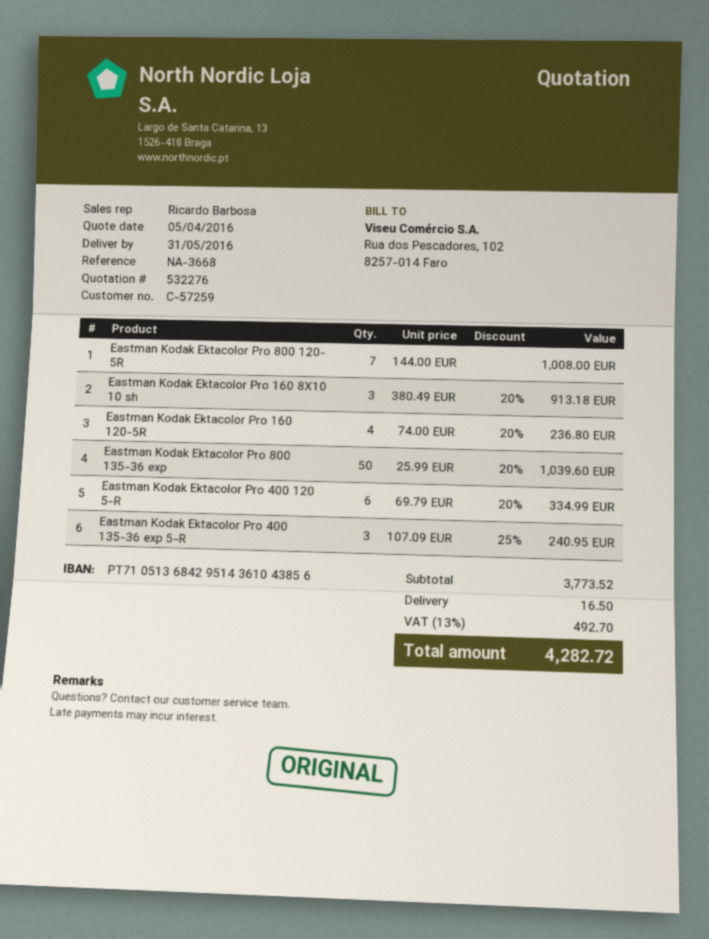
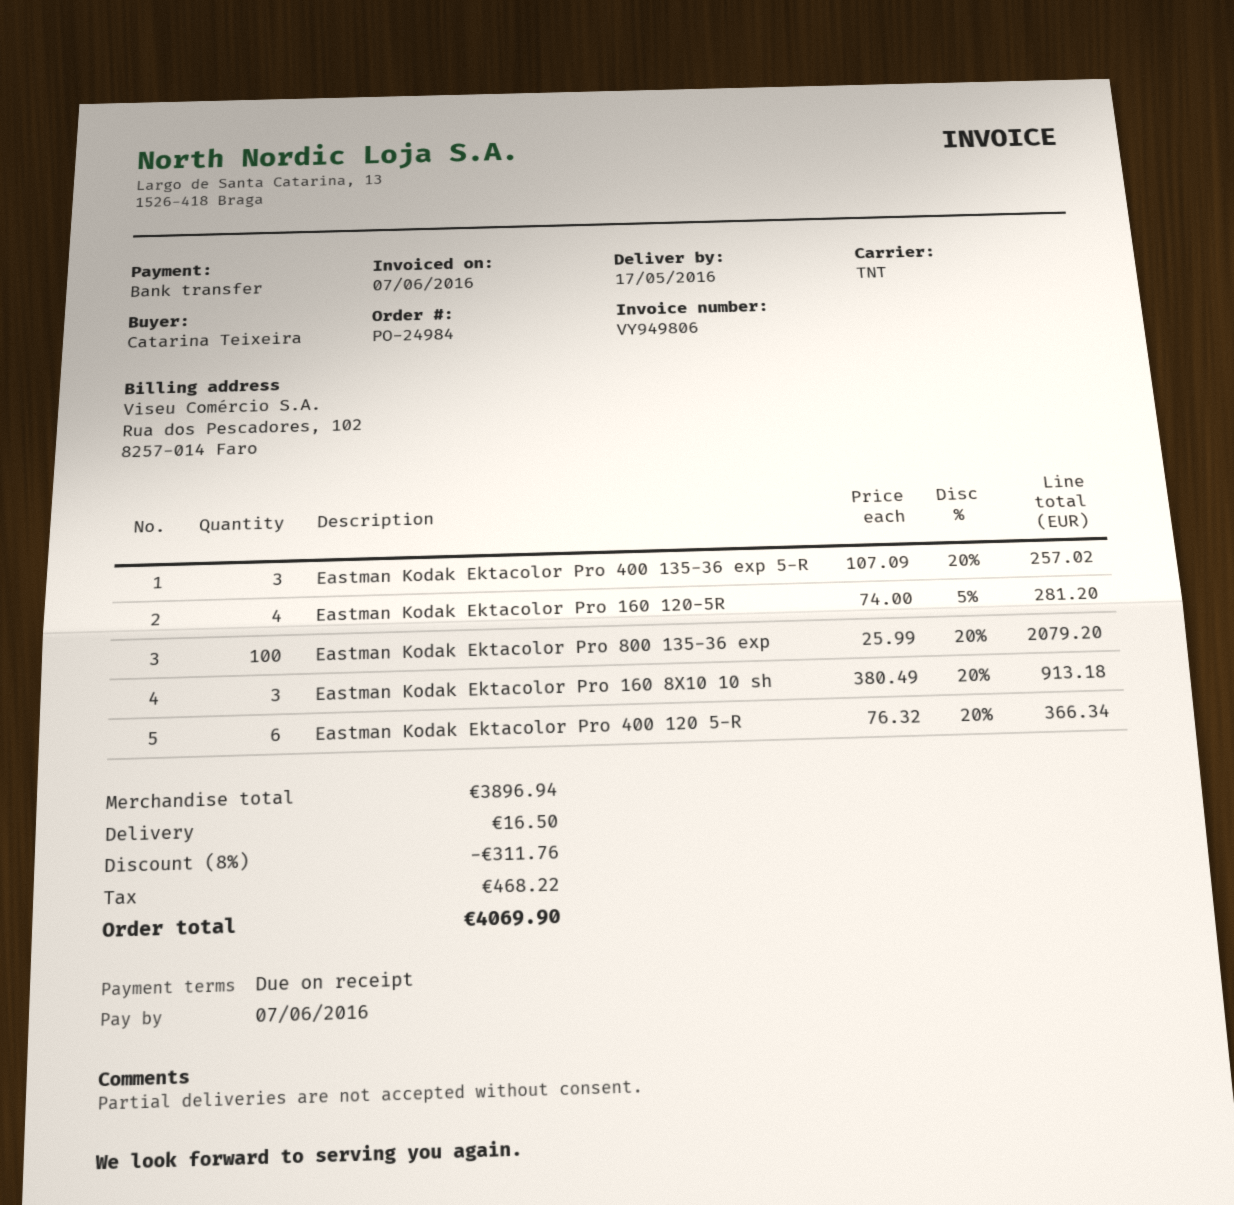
delivery date: 2016-05-31 -> 2016-05-17
Eastman Kodak Ektacolor Pro 800 120- 5R: 7 x 144.00 = 1008.00 -> none
Eastman Kodak Ektacolor Pro 160 120-5R: 4 x 74.00 - 20% = 236.80 -> 4 x 74.00 - 5% = 281.20
Eastman Kodak Ektacolor Pro 800 135-36 exp: 50 x 25.99 - 20% = 1039.60 -> 100 x 25.99 - 20% = 2079.20
Eastman Kodak Ektacolor Pro 400 120 5-R: 6 x 69.79 - 20% = 334.99 -> 6 x 76.32 - 20% = 366.34
Eastman Kodak Ektacolor Pro 400 135-36 exp 5-R: 3 x 107.09 - 25% = 240.95 -> 3 x 107.09 - 20% = 257.02
subtotal: 3773.52 -> 3896.94
discount: none -> 8% = 311.76
tax: 492.70 -> 468.22
total: 4282.72 -> 4069.90

